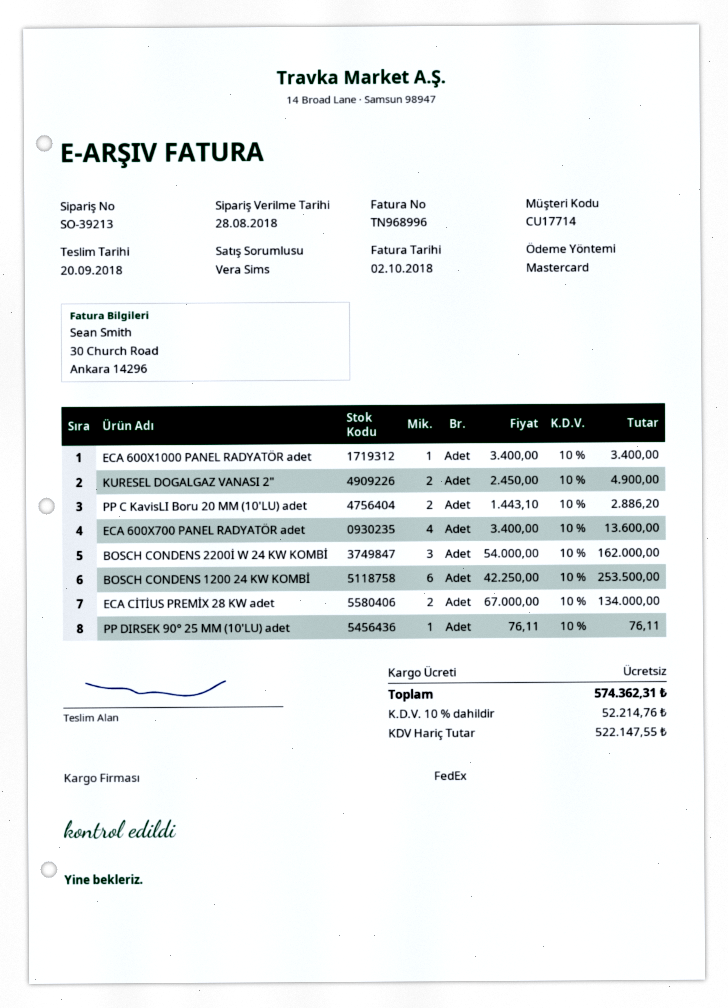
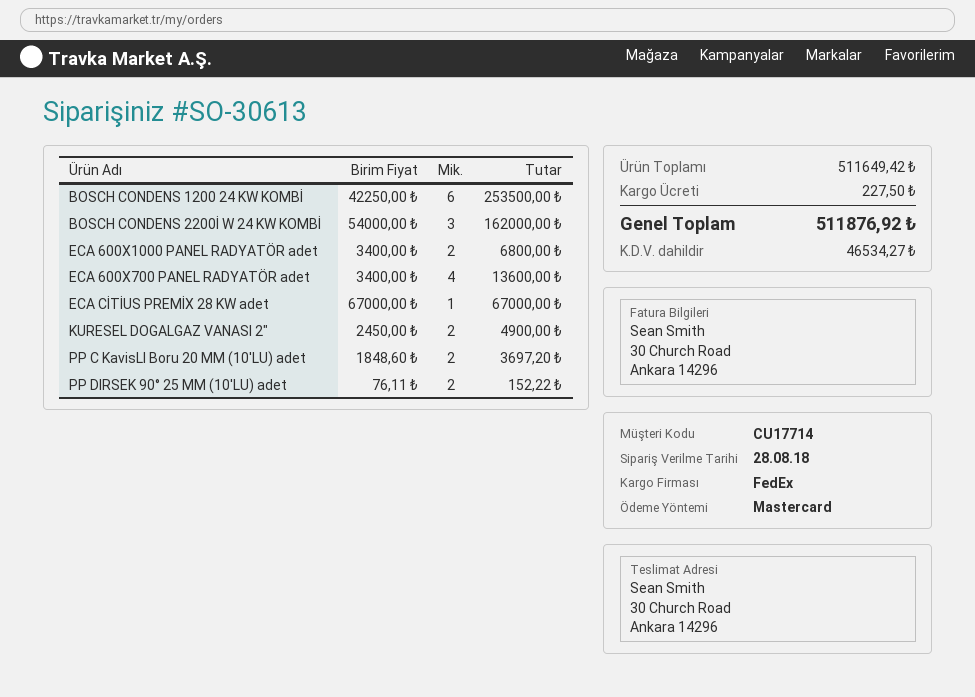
order number: SO-39213 -> SO-30613
ECA 600X1000 PANEL RADYATÖR adet: 1 x 3400.00 = 3400.00 -> 2 x 3400.00 = 6800.00
PP C KavisLI Boru 20 MM (10'LU) adet: 2 x 1443.10 = 2886.20 -> 2 x 1848.60 = 3697.20
ECA CİTİUS PREMİX 28 KW adet: 2 x 67000.00 = 134000.00 -> 1 x 67000.00 = 67000.00
PP DIRSEK 90° 25 MM (10'LU) adet: 1 x 76.11 = 76.11 -> 2 x 76.11 = 152.22
shipping: 0.00 -> 227.50
tax: 52214.76 -> 46534.27
total: 574362.31 -> 511876.92

